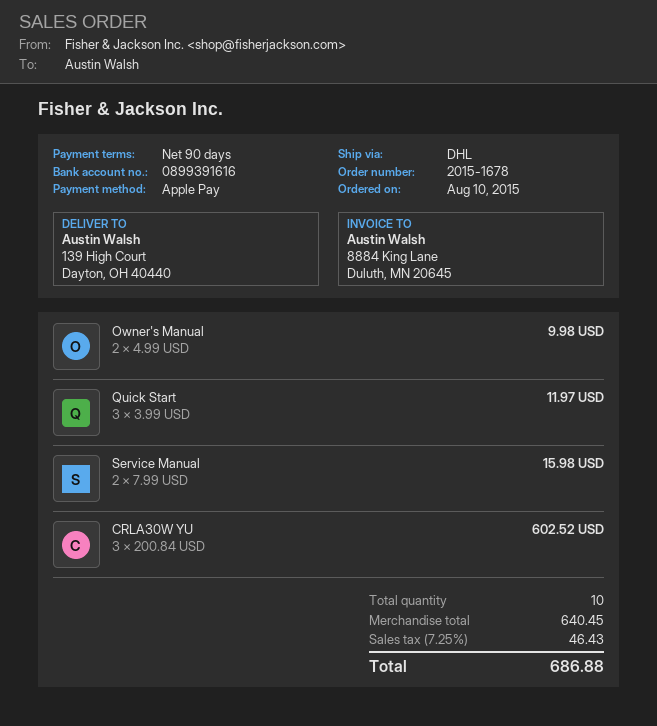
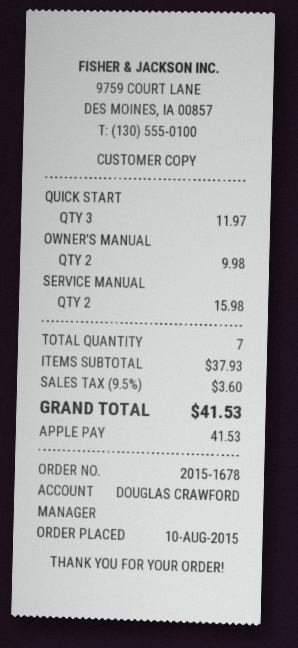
CRLA30W YU: 3 for 602.52 -> none
total quantity: 10 -> 7
subtotal: 640.45 -> 37.93
tax: 7.25% = 46.43 -> 9.5% = 3.60
total: 686.88 -> 41.53

